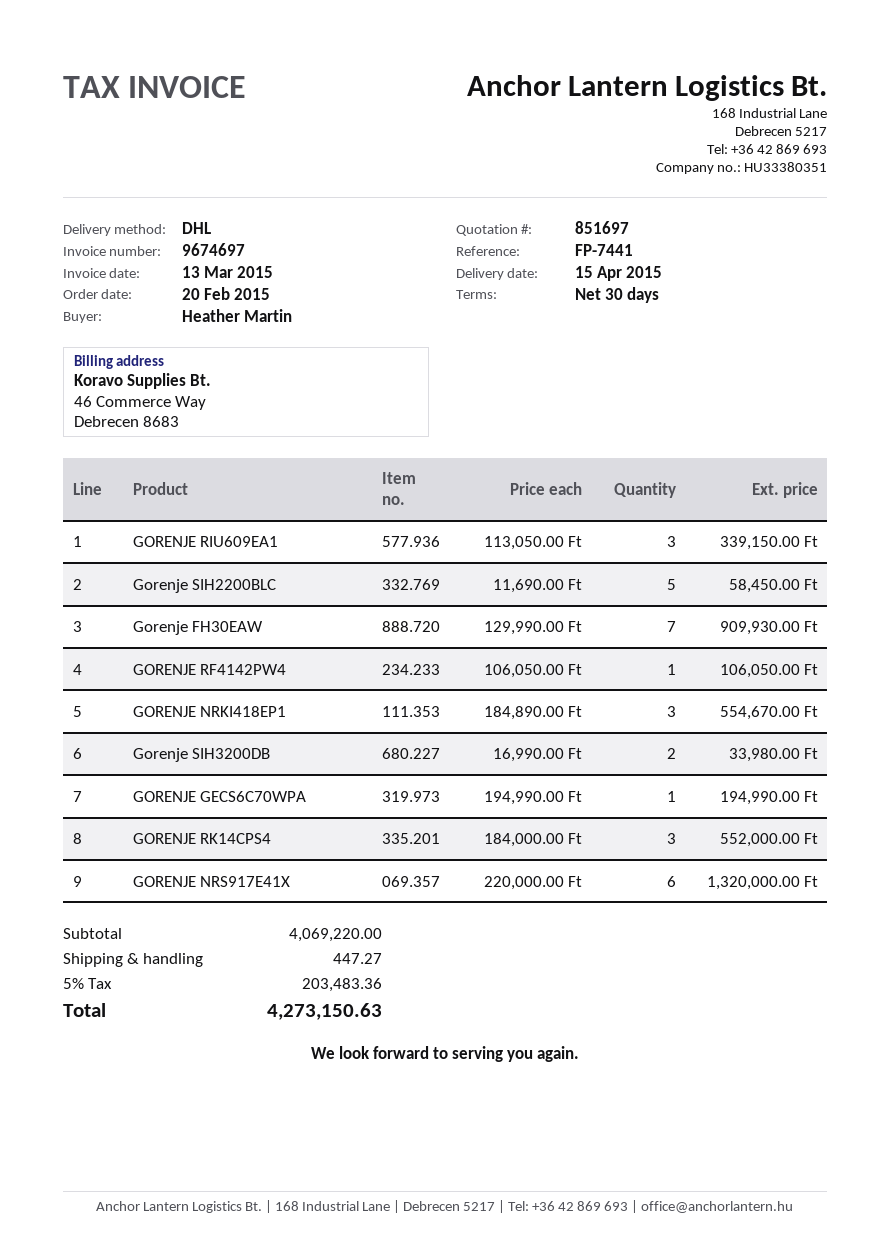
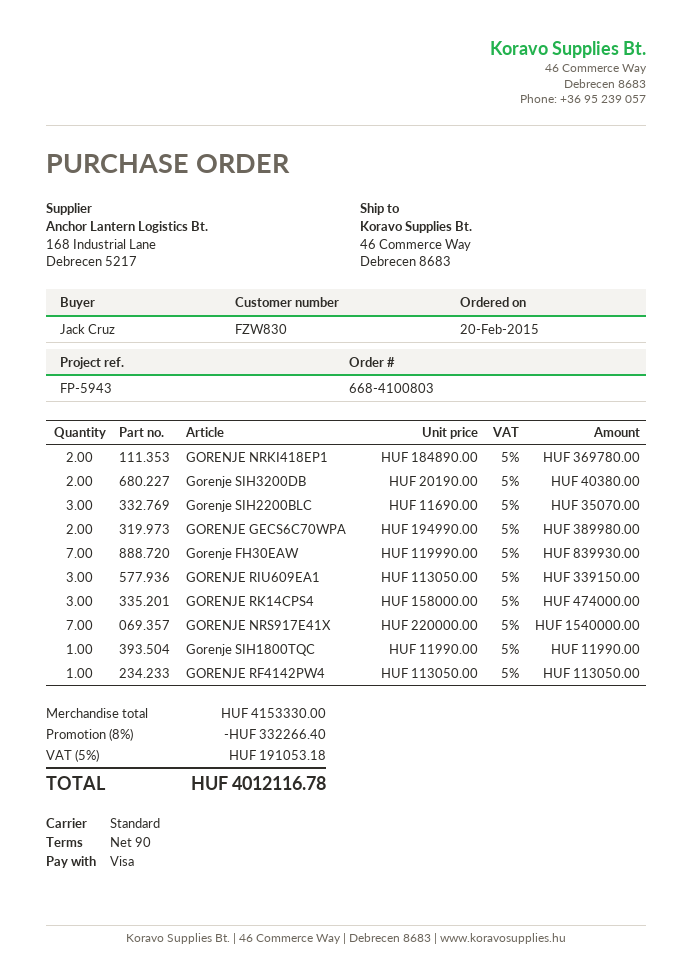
payment terms: 30 days -> 90 days
reference: FP-7441 -> FP-5943
ordered by: Heather Martin -> Jack Cruz
shipping method: DHL -> standard
Gorenje SIH2200BLC: 5 x 11690.00 = 58450.00 -> 3 x 11690.00 = 35070.00
Gorenje FH30EAW: 7 x 129990.00 = 909930.00 -> 7 x 119990.00 = 839930.00
GORENJE RF4142PW4: 1 x 106050.00 = 106050.00 -> 1 x 113050.00 = 113050.00
GORENJE NRKI418EP1: 3 x 184890.00 = 554670.00 -> 2 x 184890.00 = 369780.00
Gorenje SIH3200DB: 2 x 16990.00 = 33980.00 -> 2 x 20190.00 = 40380.00
GORENJE GECS6C70WPA: 1 x 194990.00 = 194990.00 -> 2 x 194990.00 = 389980.00
GORENJE RK14CPS4: 3 x 184000.00 = 552000.00 -> 3 x 158000.00 = 474000.00
GORENJE NRS917E41X: 6 x 220000.00 = 1320000.00 -> 7 x 220000.00 = 1540000.00
Gorenje SIH1800TQC: none -> 1 x 11990.00 = 11990.00
subtotal: 4069220.00 -> 4153330.00
discount: none -> 8% = 332266.40
shipping: 447.27 -> none
tax: 5% = 203483.36 -> 5% = 191053.18
total: 4273150.63 -> 4012116.78

